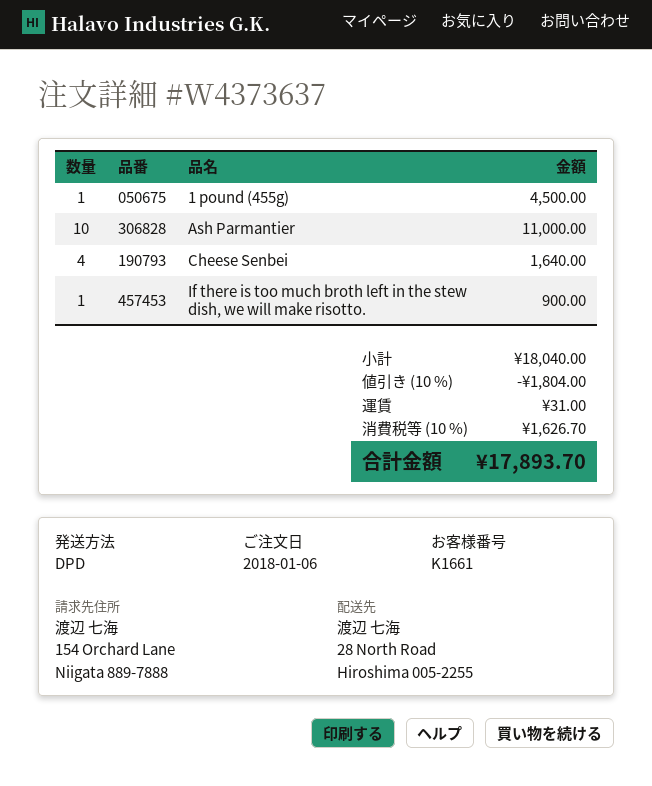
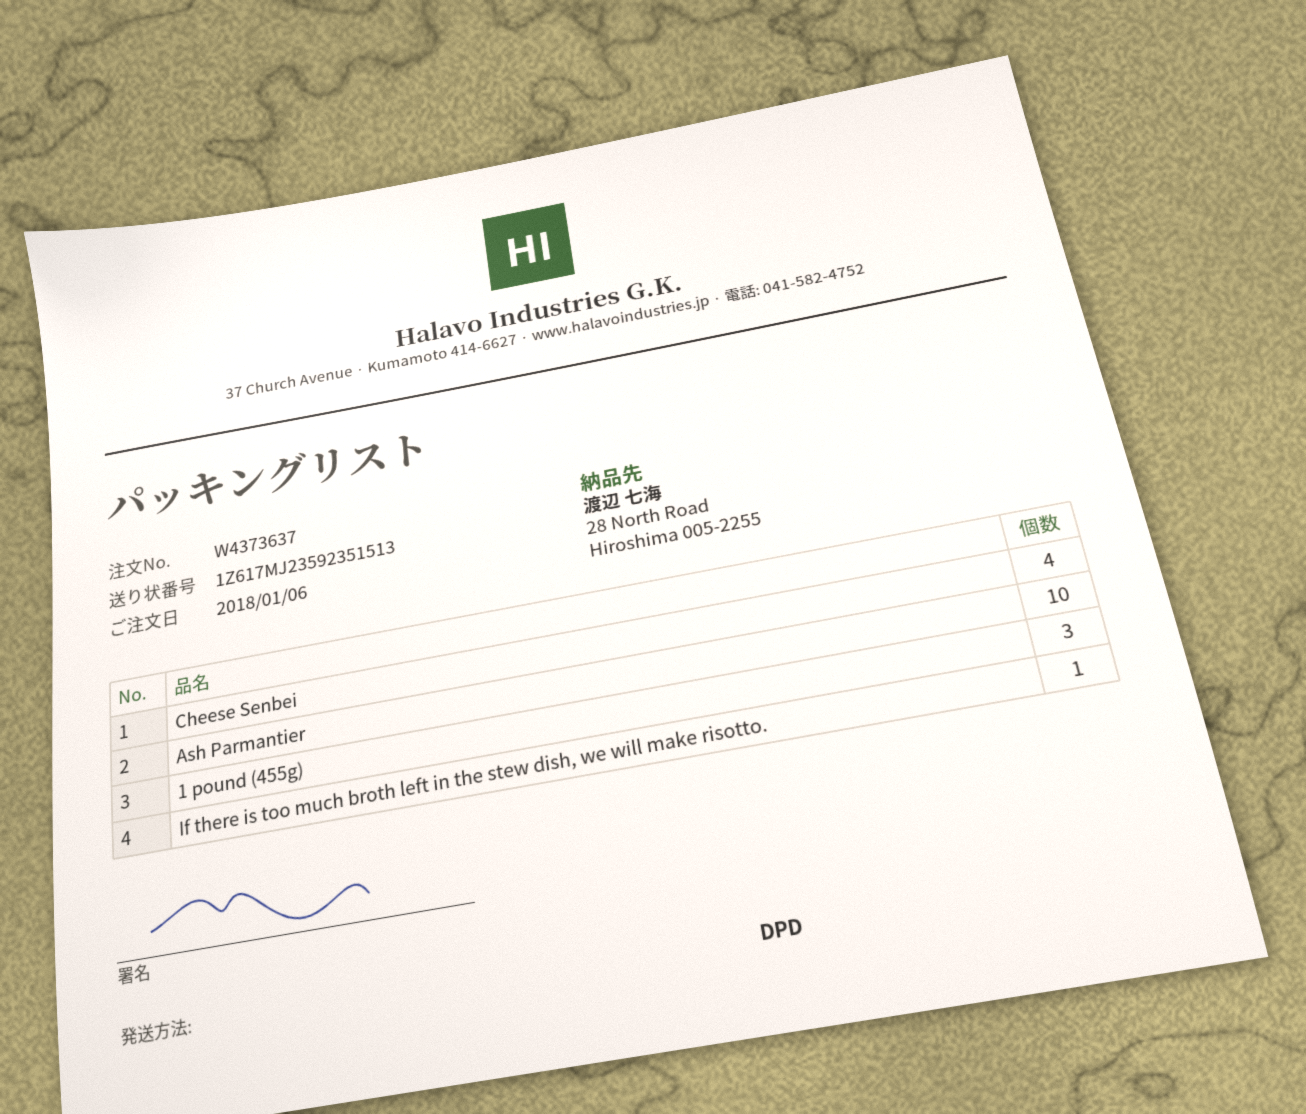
1 pound (455g): 1 -> 3

